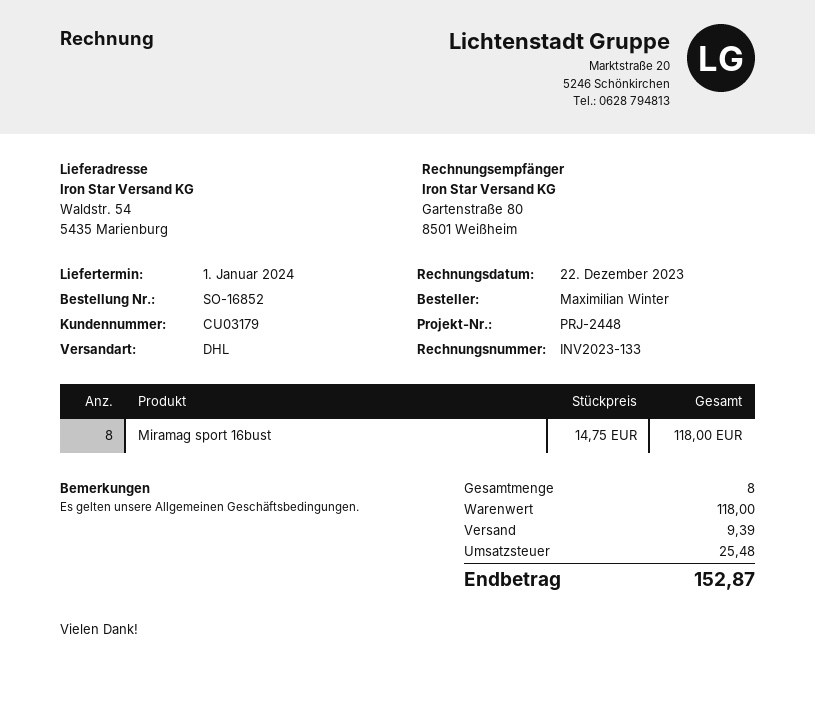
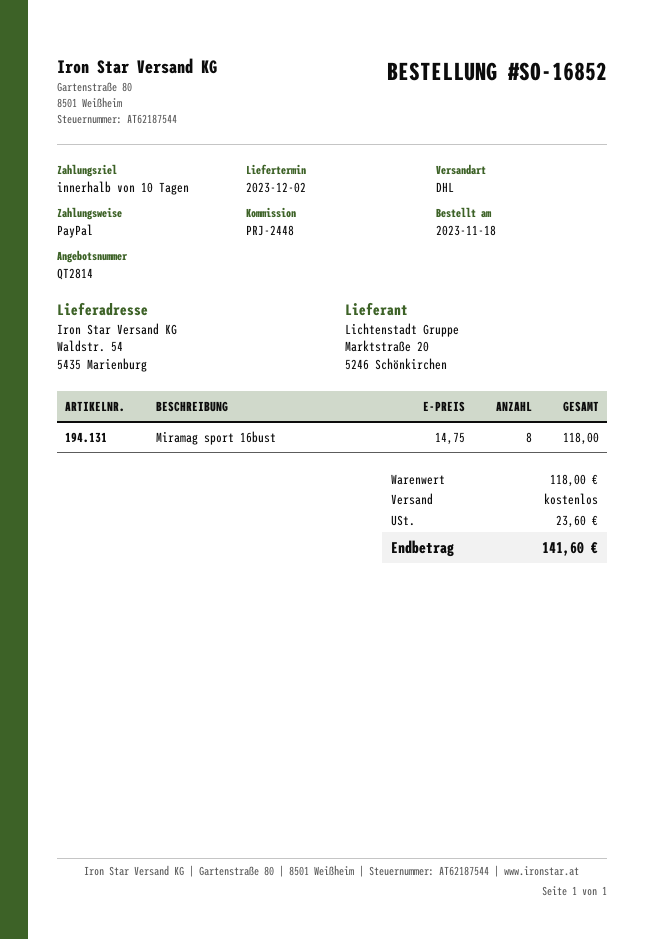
delivery date: 2024-01-01 -> 2023-12-02
shipping: 9.39 -> 0.00
tax: 25.48 -> 23.60
total: 152.87 -> 141.60

